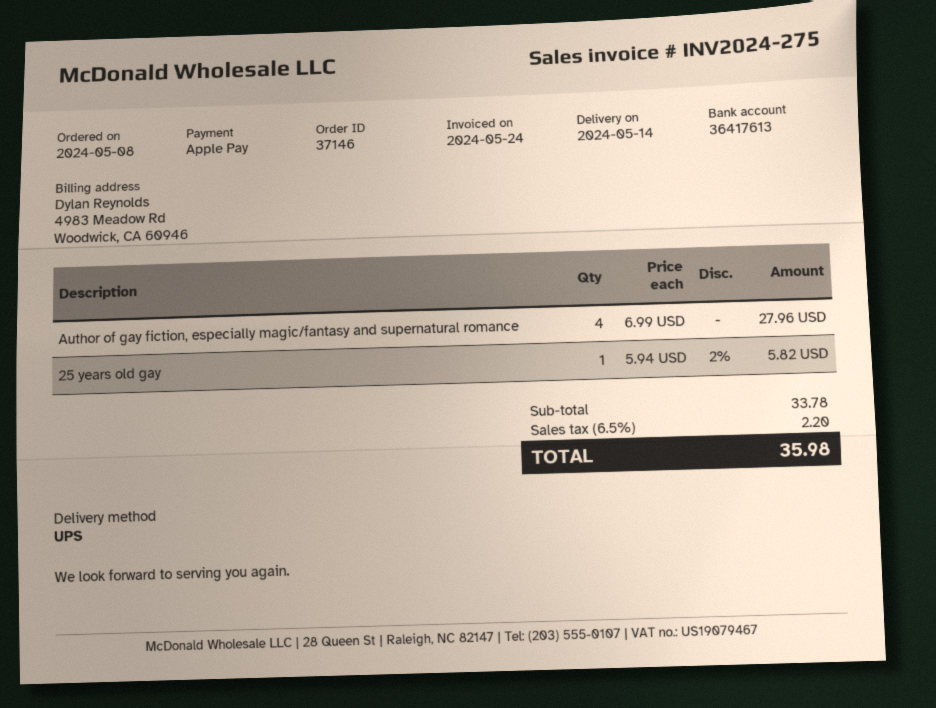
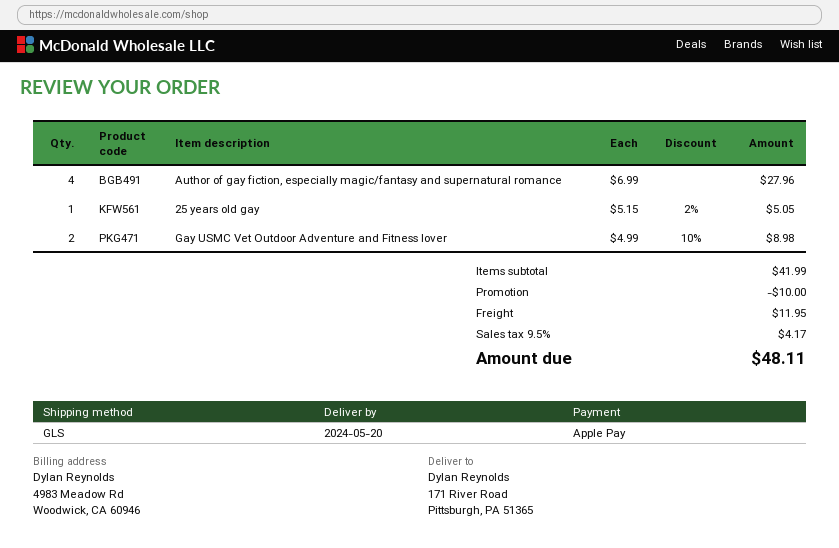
delivery date: 2024-05-14 -> 2024-05-20
shipping method: UPS -> GLS
25 years old gay: 1 x 5.94 - 2% = 5.82 -> 1 x 5.15 - 2% = 5.05
Gay USMC Vet Outdoor Adventure and Fitness lover: none -> 2 x 4.99 - 10% = 8.98
subtotal: 33.78 -> 41.99
discount: none -> 10.00
shipping: none -> 11.95
tax: 6.5% = 2.20 -> 9.5% = 4.17
total: 35.98 -> 48.11

